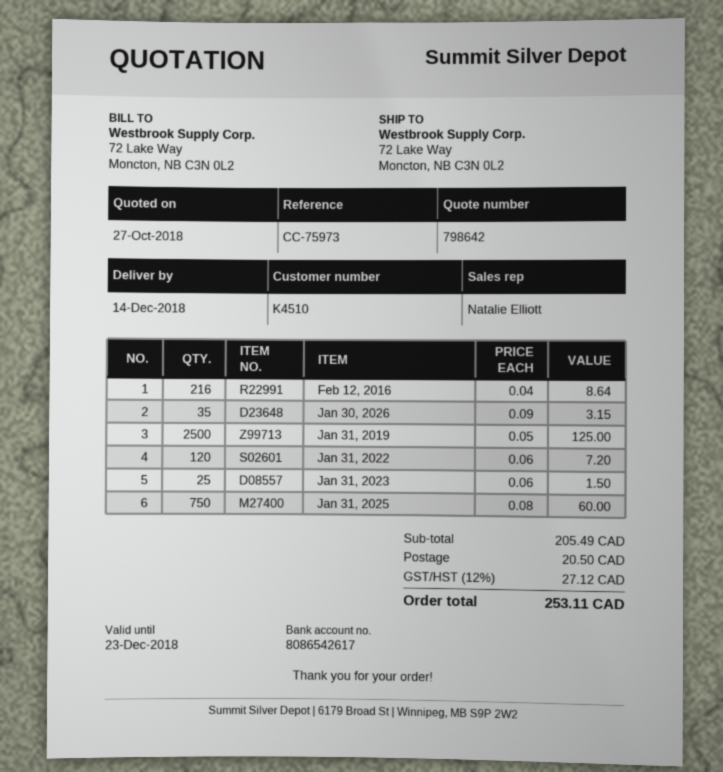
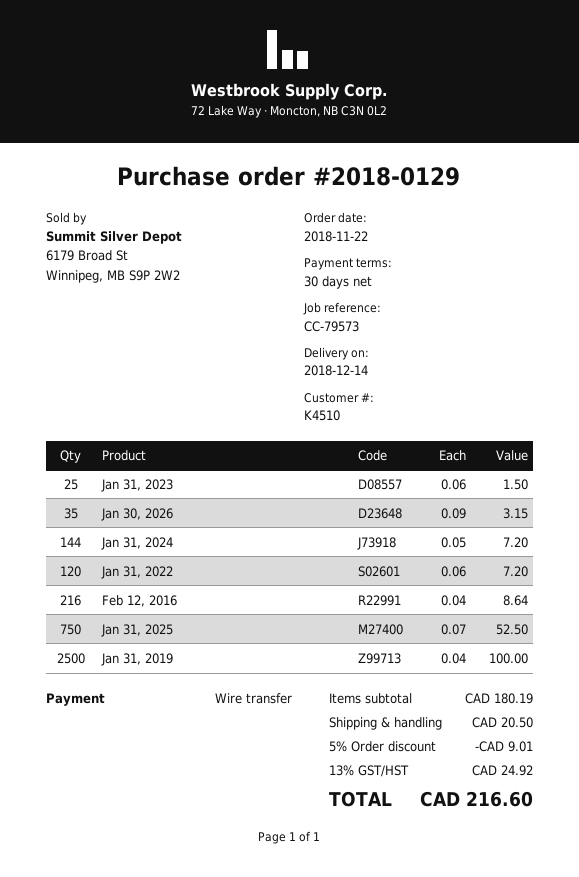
reference: CC-75973 -> CC-79573
Jan 31, 2019: 2500 x 0.05 = 125.00 -> 2500 x 0.04 = 100.00
Jan 31, 2025: 750 x 0.08 = 60.00 -> 750 x 0.07 = 52.50
Jan 31, 2024: none -> 144 x 0.05 = 7.20
subtotal: 205.49 -> 180.19
discount: none -> 5% = 9.01
tax: 12% = 27.12 -> 13% = 24.92
total: 253.11 -> 216.60

